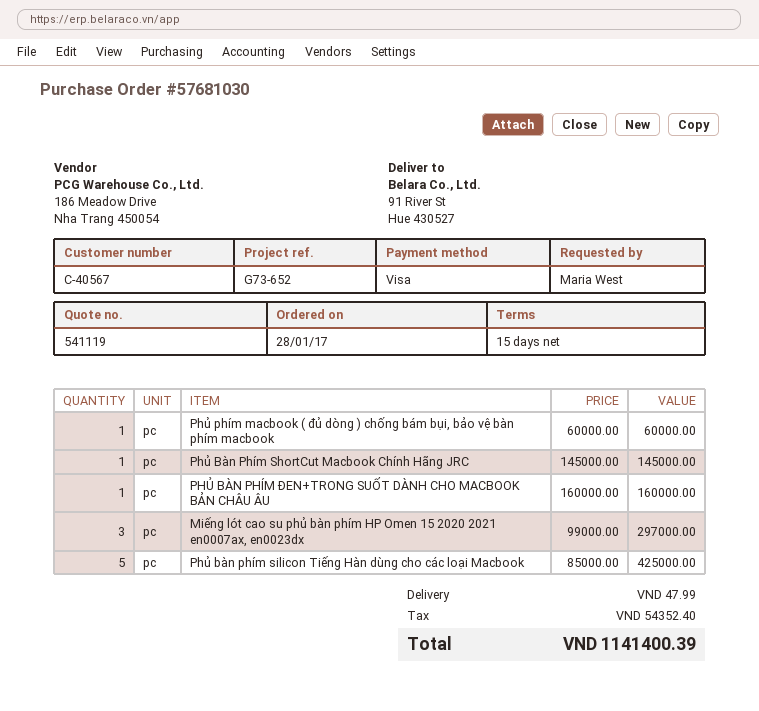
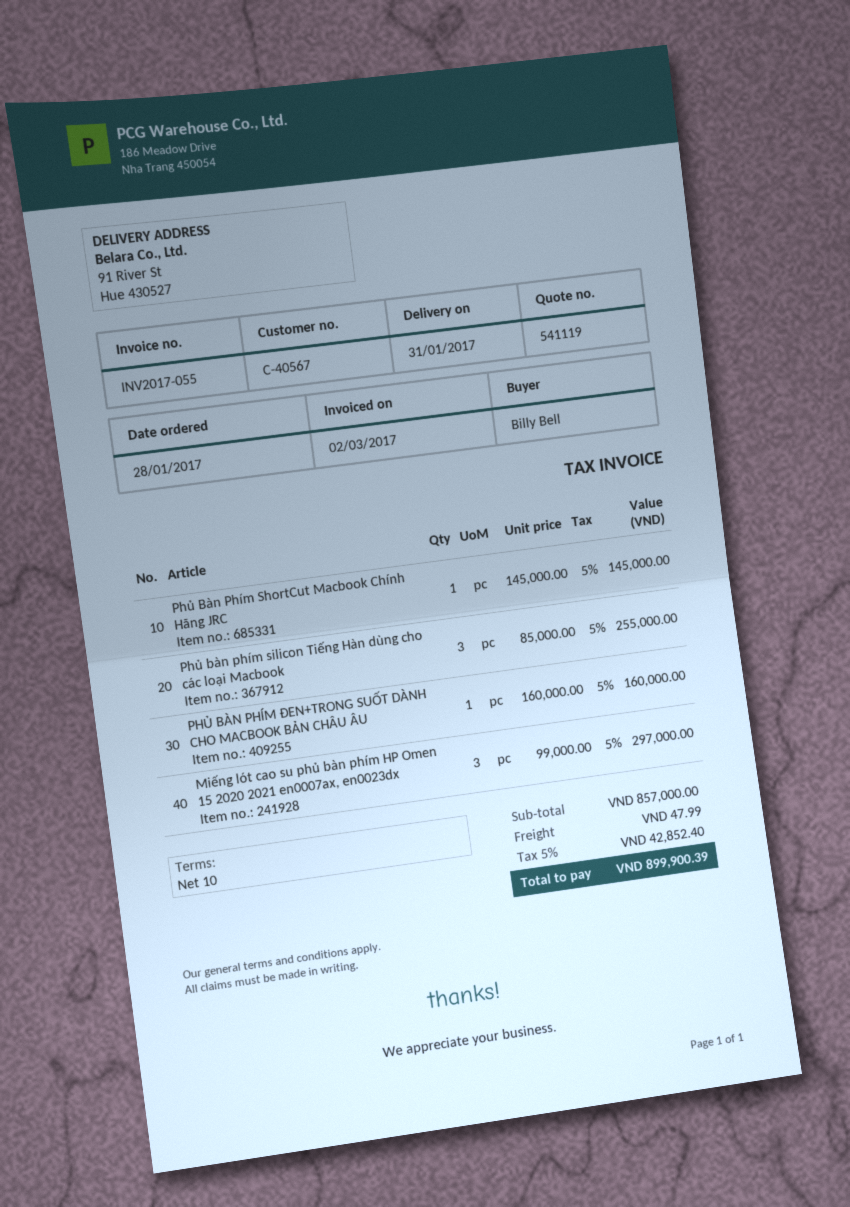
payment terms: 15 days -> 10 days
ordered by: Maria West -> Billy Bell
Phủ phím macbook ( đủ dòng ) chống bám bụi, bảo vệ bàn phím macbook: 1 x 60000.00 = 60000.00 -> none
Phủ bàn phím silicon Tiếng Hàn dùng cho các loại Macbook: 5 x 85000.00 = 425000.00 -> 3 x 85000.00 = 255000.00
tax: 54352.40 -> 42852.40
total: 1141400.39 -> 899900.39

